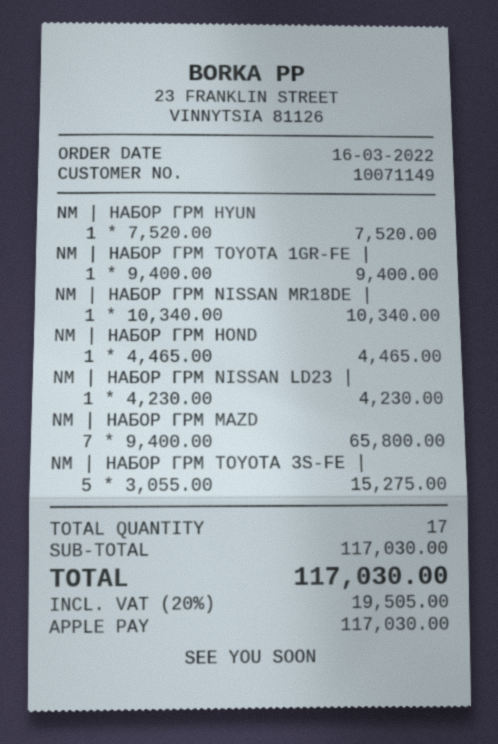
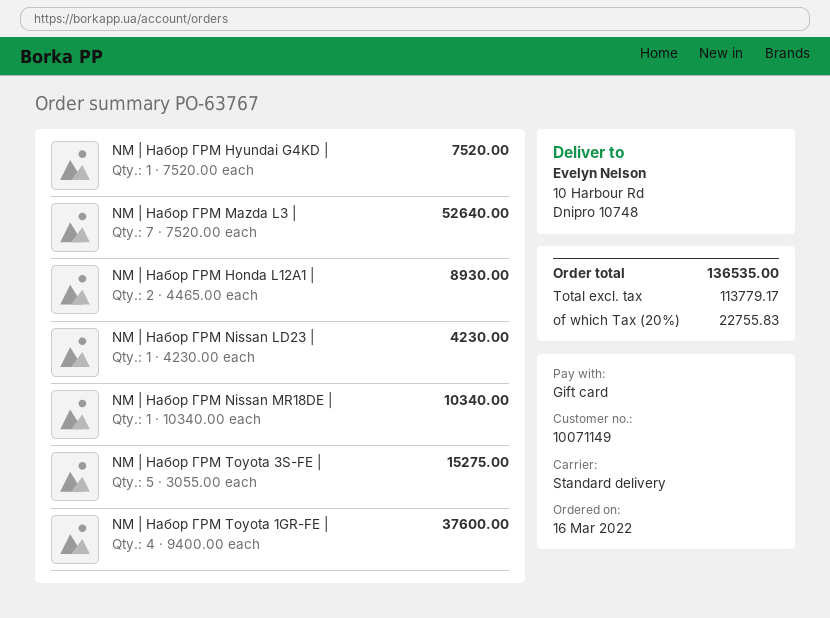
payment method: Apple Pay -> gift card
NM | НАБОР ГРМ TOYOTA 1GR-FE |: 1 x 9400.00 = 9400.00 -> 4 x 9400.00 = 37600.00
NM | НАБОР ГРМ HOND: 1 x 4465.00 = 4465.00 -> 2 x 4465.00 = 8930.00
NM | НАБОР ГРМ MAZD: 7 x 9400.00 = 65800.00 -> 7 x 7520.00 = 52640.00
tax: 20% = 19505.00 -> 20% = 22755.83
total: 117030.00 -> 136535.00

